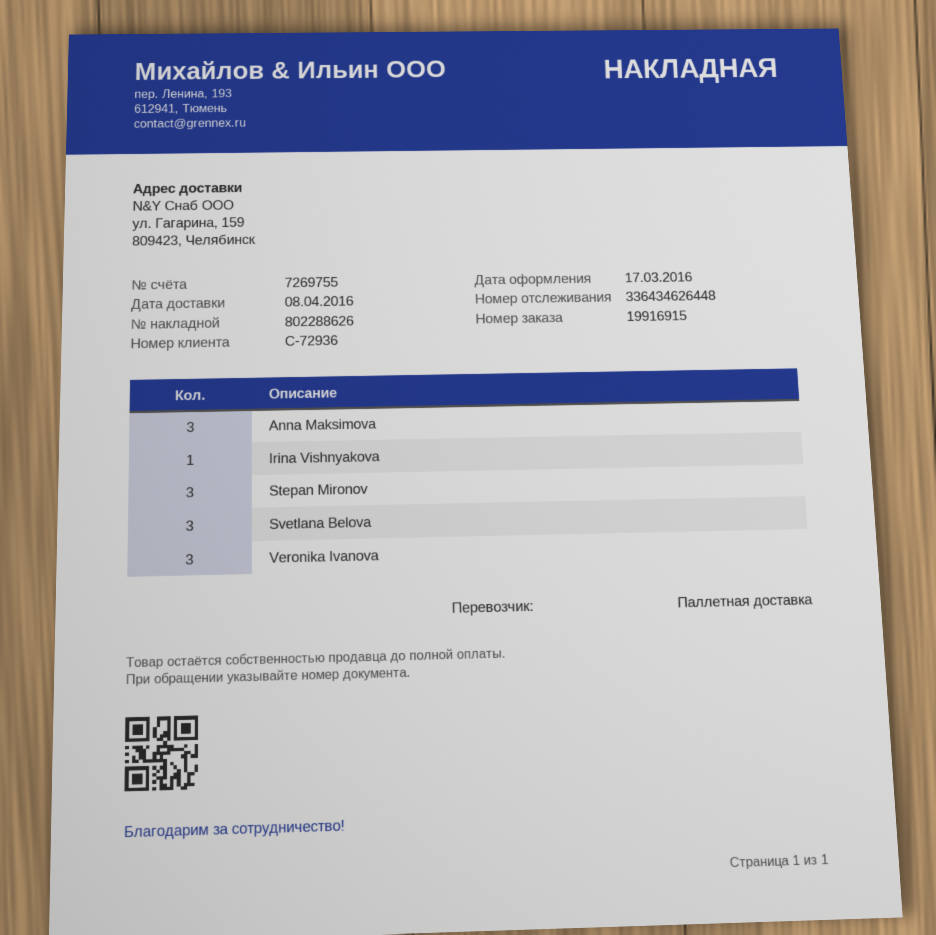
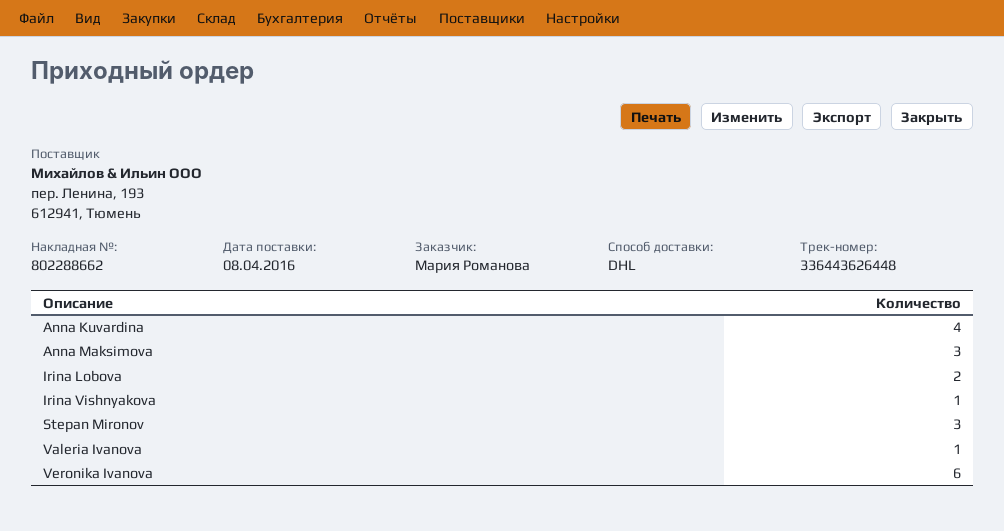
delivery note number: 802288626 -> 802288662
shipping method: pallet freight -> DHL
tracking number: 336434626448 -> 336443626448
Svetlana Belova: 3 -> none
Veronika Ivanova: 3 -> 6
Anna Kuvardina: none -> 4
Irina Lobova: none -> 2
Valeria Ivanova: none -> 1

